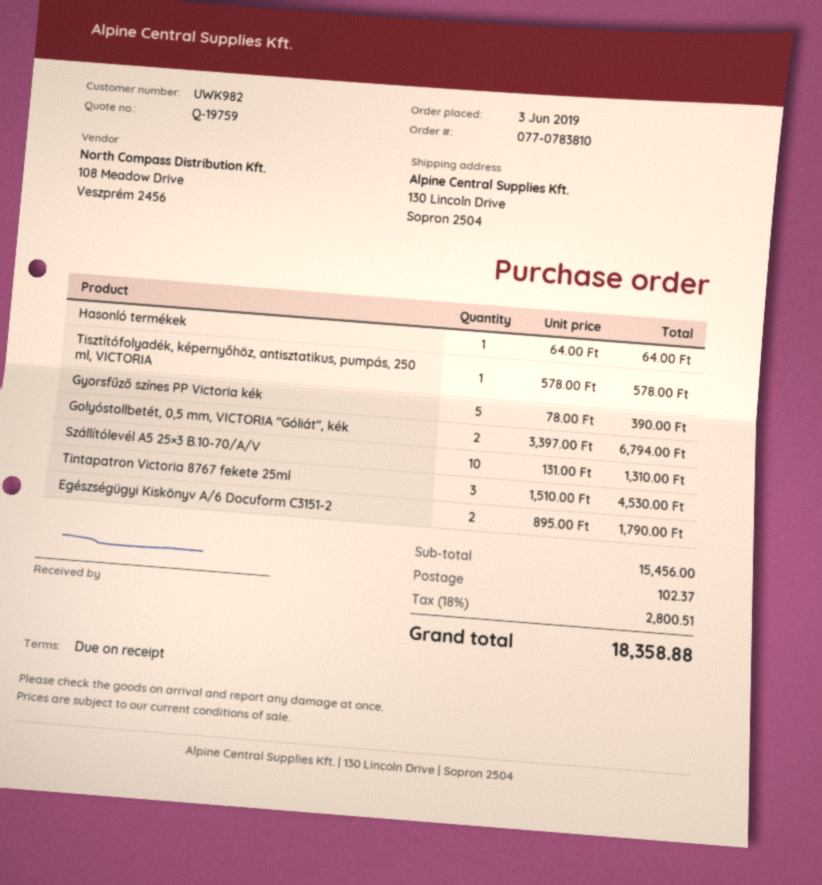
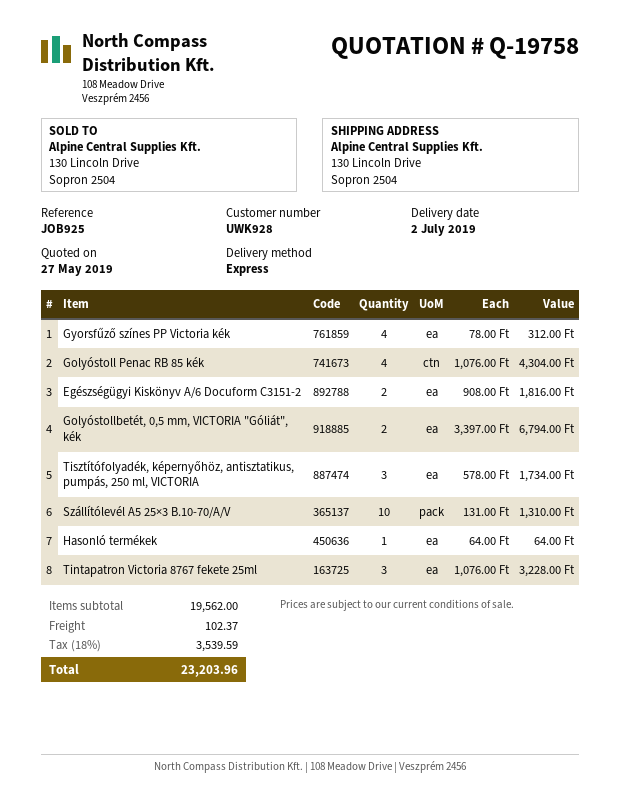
quote number: Q-19759 -> Q-19758
customer number: UWK982 -> UWK928
Tisztítófolyadék, képernyőhöz, antisztatikus, pumpás, 250 ml, VICTORIA: 1 x 578.00 = 578.00 -> 3 x 578.00 = 1734.00
Gyorsfűző színes PP Victoria kék: 5 x 78.00 = 390.00 -> 4 x 78.00 = 312.00
Tintapatron Victoria 8767 fekete 25ml: 3 x 1510.00 = 4530.00 -> 3 x 1076.00 = 3228.00
Egészségügyi Kiskönyv A/6 Docuform C3151-2: 2 x 895.00 = 1790.00 -> 2 x 908.00 = 1816.00
Golyóstoll Penac RB 85 kék: none -> 4 x 1076.00 = 4304.00
subtotal: 15456.00 -> 19562.00
tax: 18% = 2800.51 -> 18% = 3539.59
total: 18358.88 -> 23203.96

